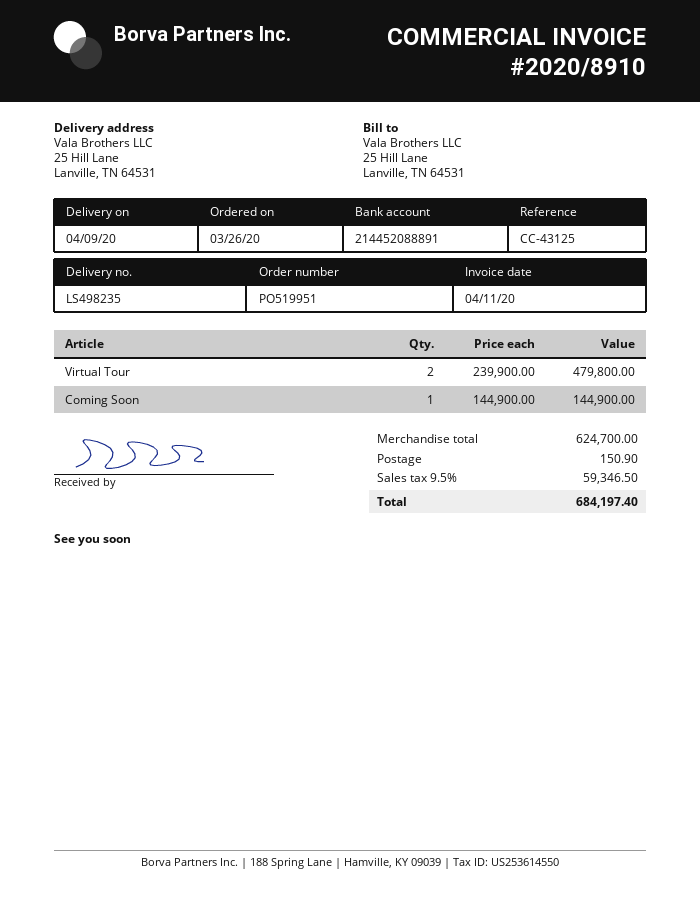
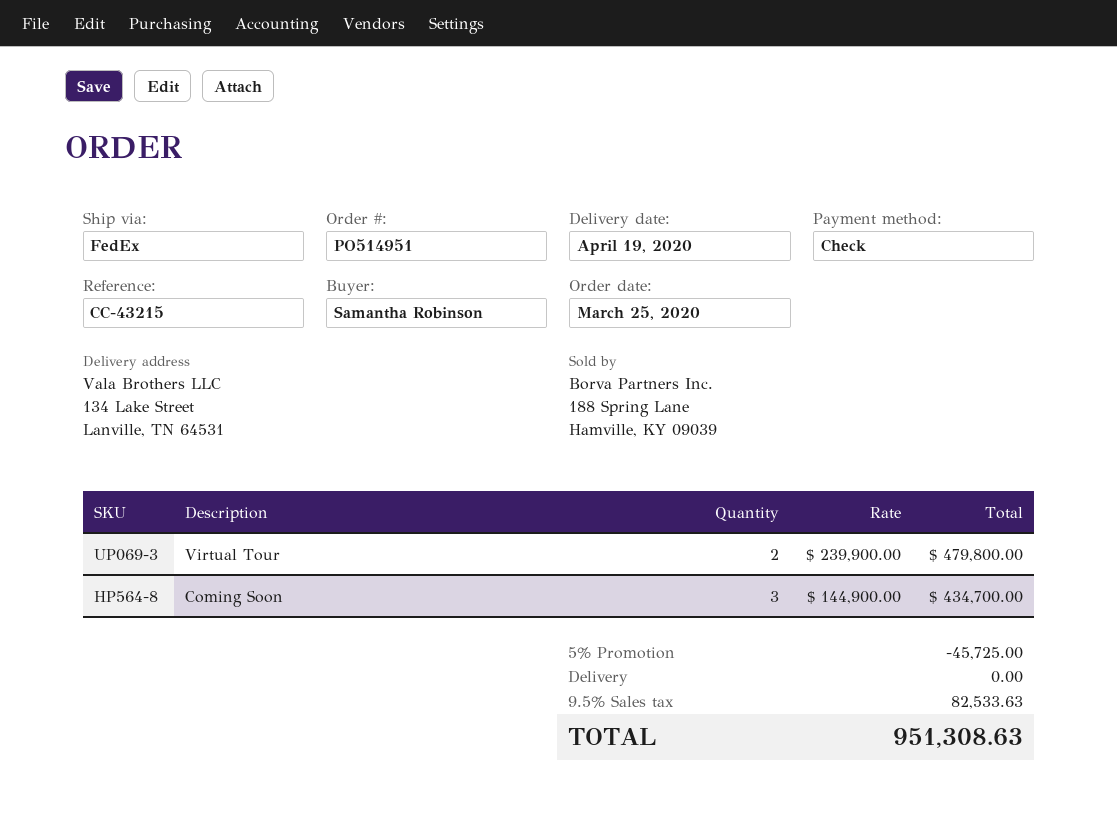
order number: PO519951 -> PO514951
order date: 2020-03-26 -> 2020-03-25
delivery date: 2020-04-09 -> 2020-04-19
reference: CC-43125 -> CC-43215
ship to: 25 Hill Lane, Lanville, TN 64531 -> 134 Lake Street, Lanville, TN 64531
Coming Soon: 1 x 144900.00 = 144900.00 -> 3 x 144900.00 = 434700.00
discount: none -> 5% = 45725.00
shipping: 150.90 -> 0.00
tax: 9.5% = 59346.50 -> 9.5% = 82533.63
total: 684197.40 -> 951308.63

